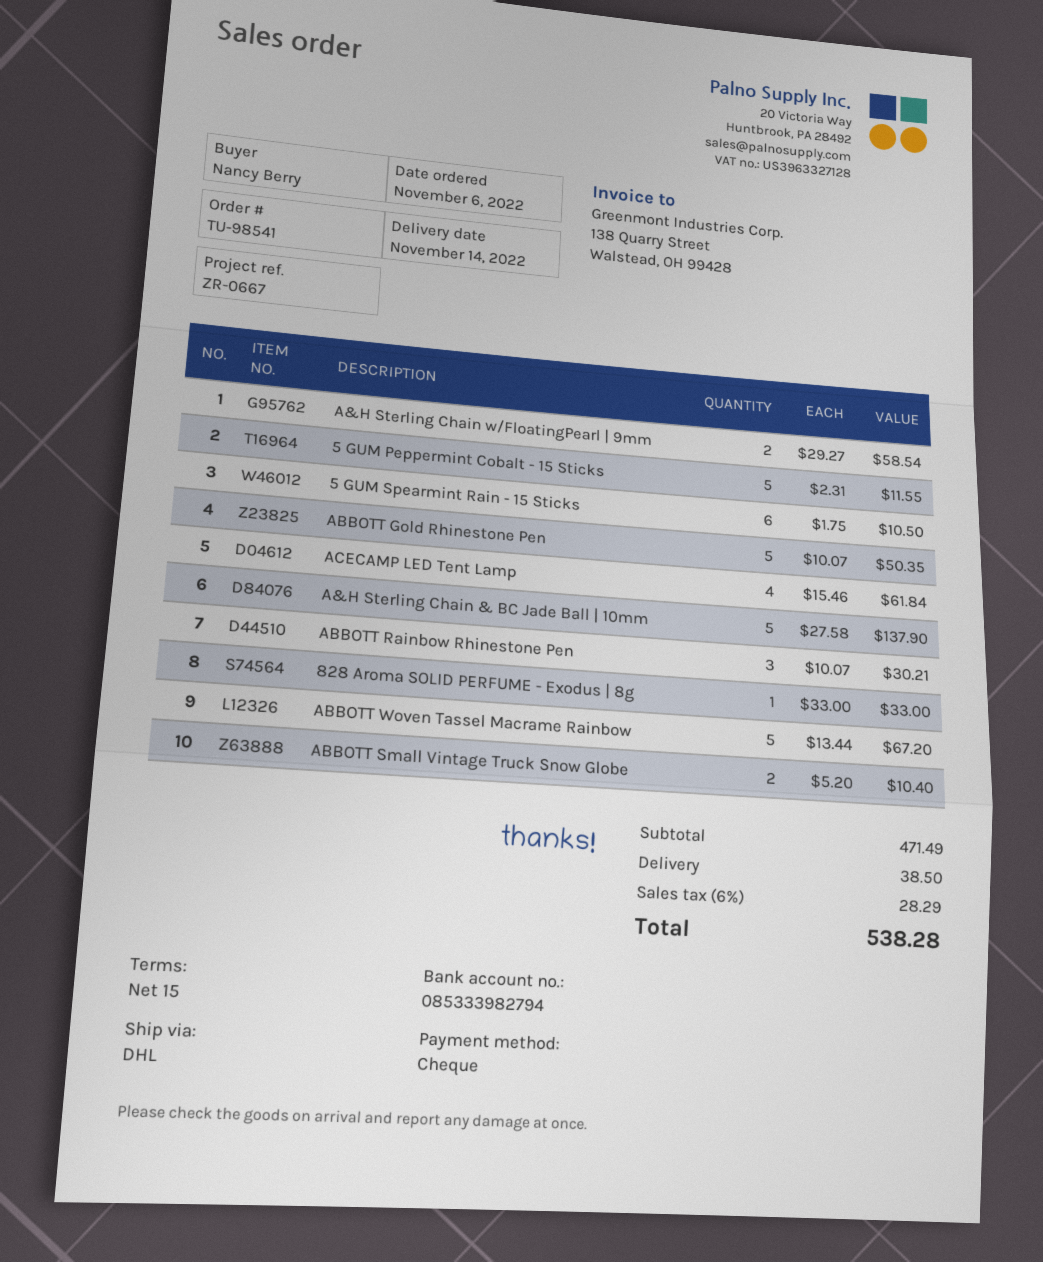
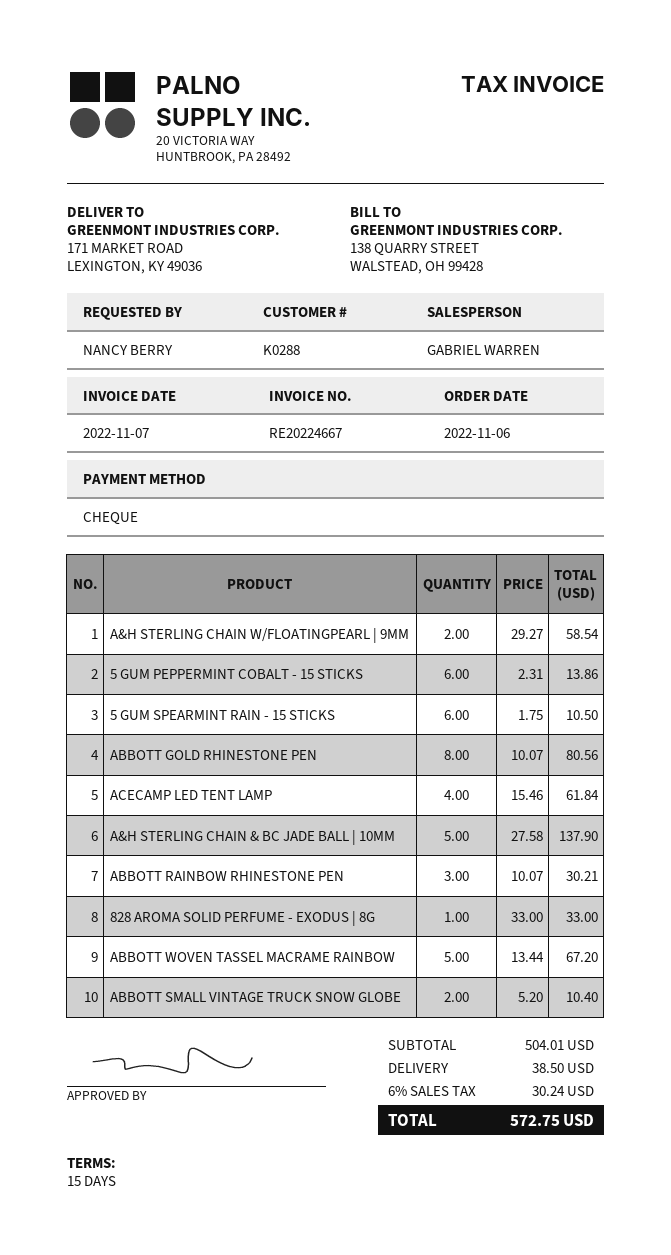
5 GUM Peppermint Cobalt - 15 Sticks: 5 x 2.31 = 11.55 -> 6 x 2.31 = 13.86
ABBOTT Gold Rhinestone Pen: 5 x 10.07 = 50.35 -> 8 x 10.07 = 80.56
subtotal: 471.49 -> 504.01
tax: 6% = 28.29 -> 6% = 30.24
total: 538.28 -> 572.75

